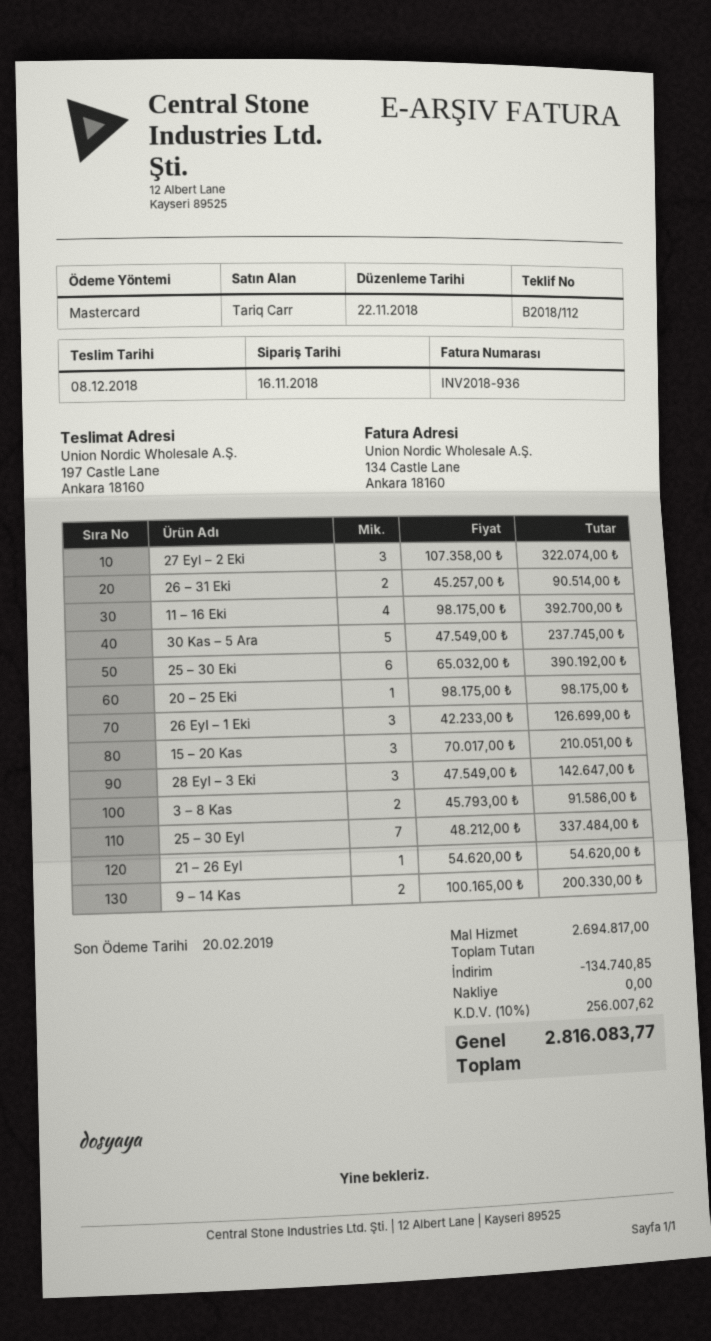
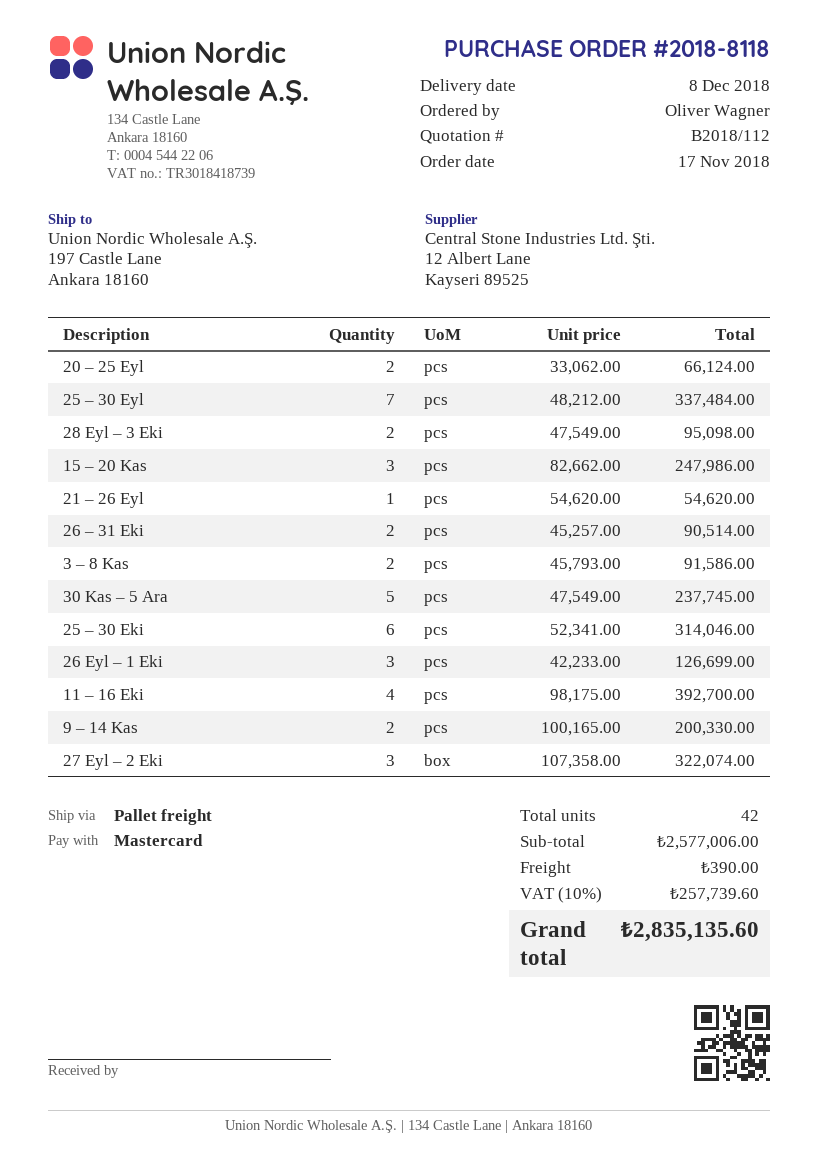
order date: 2018-11-16 -> 2018-11-17
ordered by: Tariq Carr -> Oliver Wagner
25 – 30 Eki: 6 x 65032.00 = 390192.00 -> 6 x 52341.00 = 314046.00
20 – 25 Eki: 1 x 98175.00 = 98175.00 -> none
15 – 20 Kas: 3 x 70017.00 = 210051.00 -> 3 x 82662.00 = 247986.00
28 Eyl – 3 Eki: 3 x 47549.00 = 142647.00 -> 2 x 47549.00 = 95098.00
20 – 25 Eyl: none -> 2 x 33062.00 = 66124.00
subtotal: 2694817.00 -> 2577006.00
discount: 134740.85 -> none
shipping: 0.00 -> 390.00
tax: 10% = 256007.62 -> 10% = 257739.60
total: 2816083.77 -> 2835135.60

